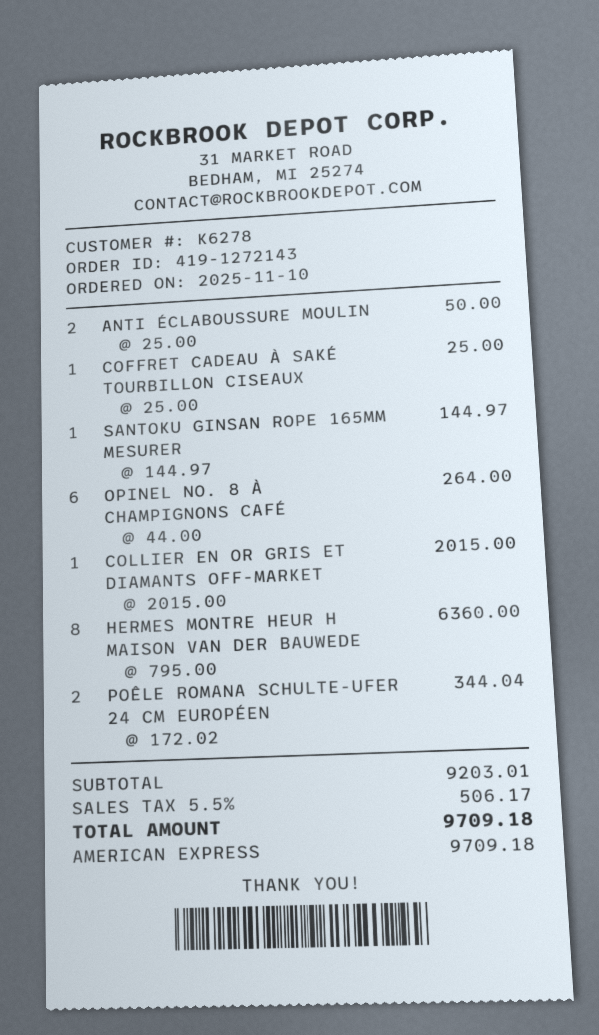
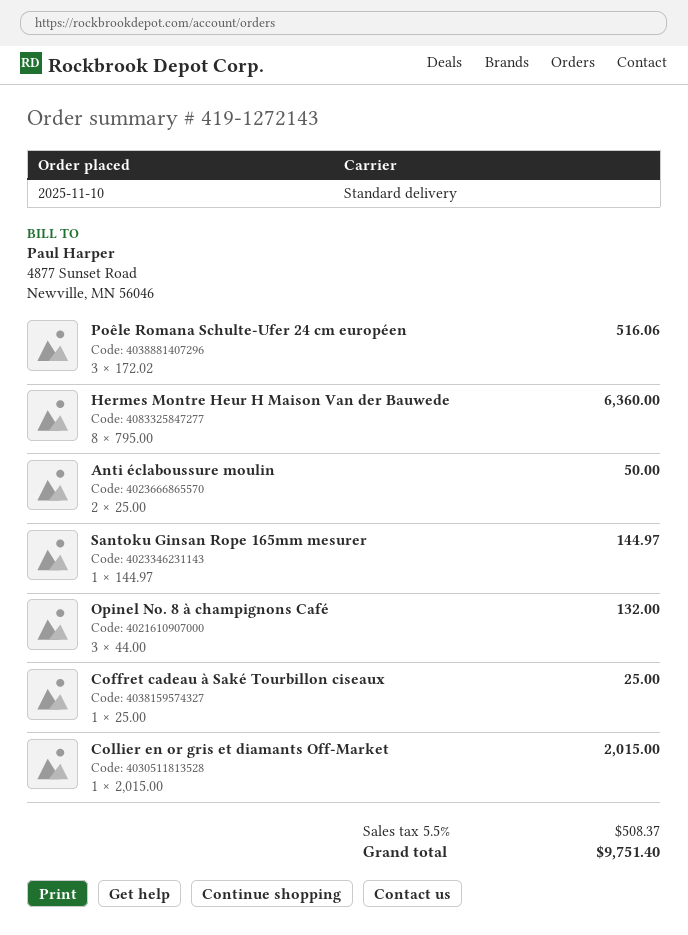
OPINEL NO. 8 À CHAMPIGNONS CAFÉ: 6 x 44.00 = 264.00 -> 3 x 44.00 = 132.00
POÊLE ROMANA SCHULTE-UFER 24 CM EUROPÉEN: 2 x 172.02 = 344.04 -> 3 x 172.02 = 516.06
tax: 5.5% = 506.17 -> 5.5% = 508.37
total: 9709.18 -> 9751.40

